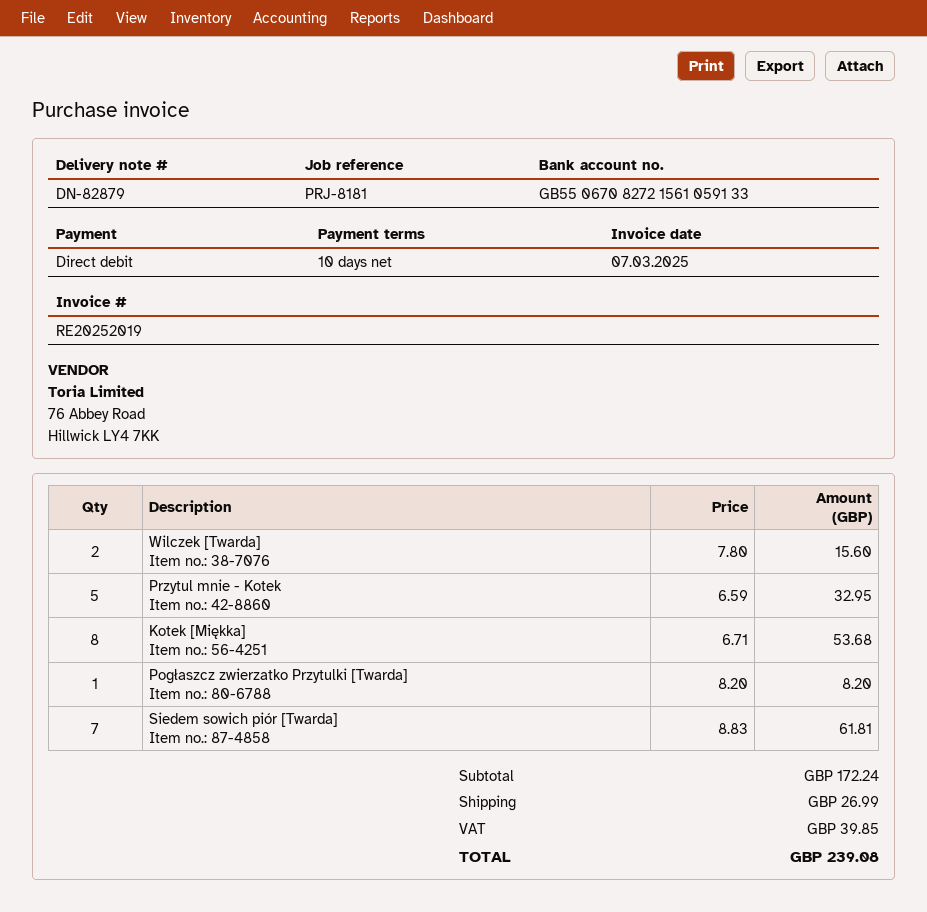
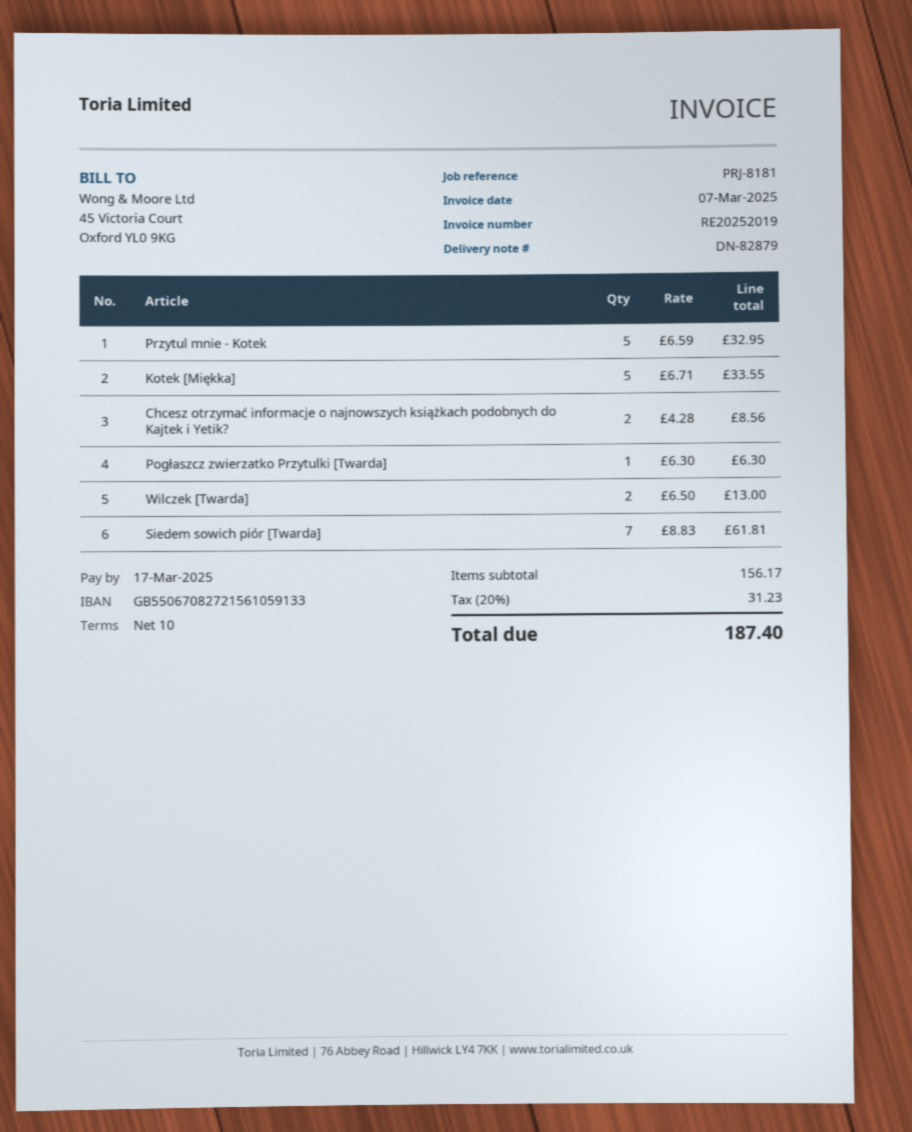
Wilczek [Twarda]: 2 x 7.80 = 15.60 -> 2 x 6.50 = 13.00
Kotek [Miękka]: 8 x 6.71 = 53.68 -> 5 x 6.71 = 33.55
Pogłaszcz zwierzatko Przytulki [Twarda]: 1 x 8.20 = 8.20 -> 1 x 6.30 = 6.30
Chcesz otrzymać informacje o najnowszych książkach podobnych do Kajtek i Yetik?: none -> 2 x 4.28 = 8.56
subtotal: 172.24 -> 156.17
shipping: 26.99 -> none
tax: 39.85 -> 31.23
total: 239.08 -> 187.40

